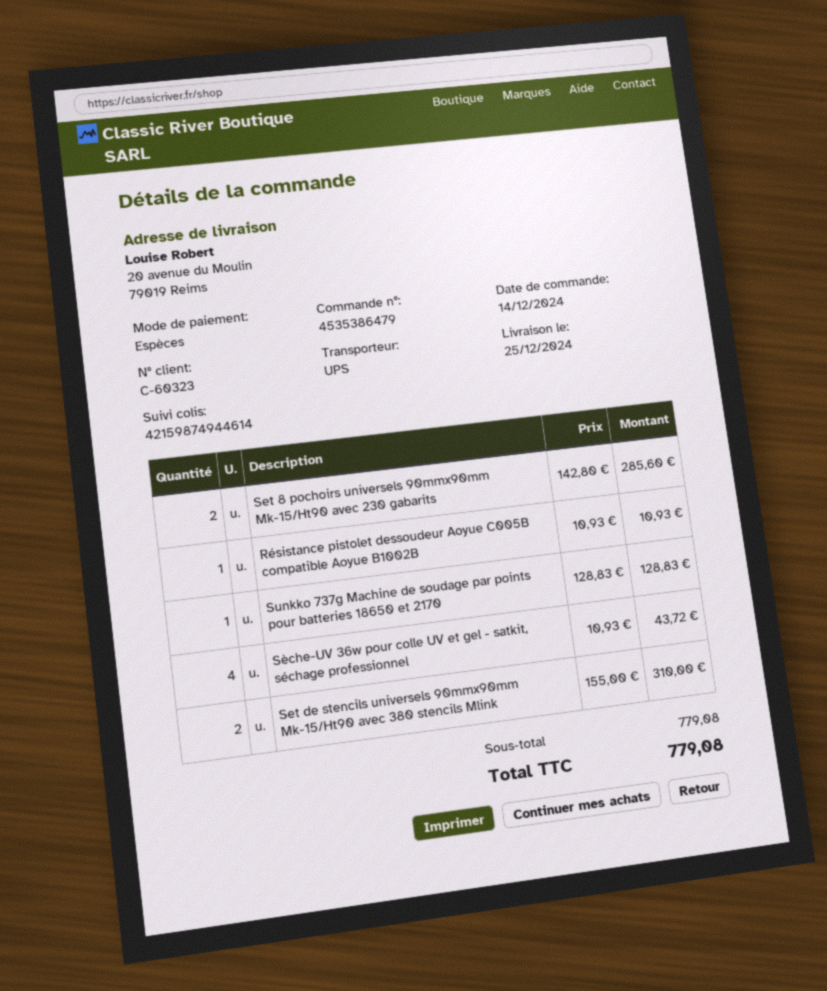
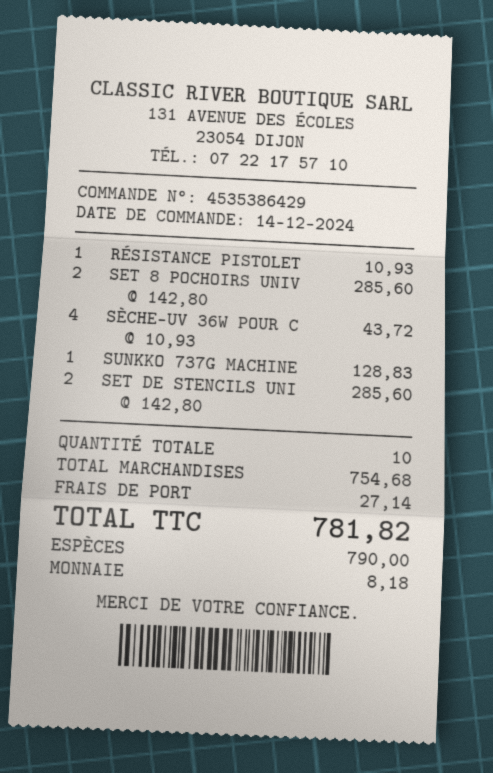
order number: 4535386479 -> 4535386429
Set de stencils universels 90mmx90mm Mk-15/Ht90 avec 380 stencils Mlink: 2 x 155.00 = 310.00 -> 2 x 142.80 = 285.60
subtotal: 779.08 -> 754.68
shipping: none -> 27.14
total: 779.08 -> 781.82

